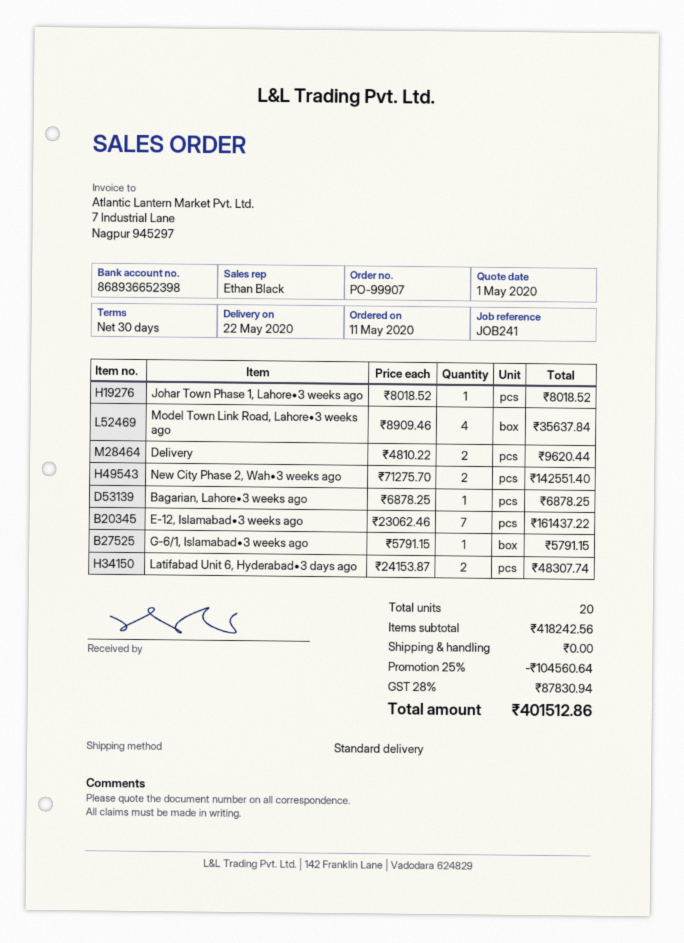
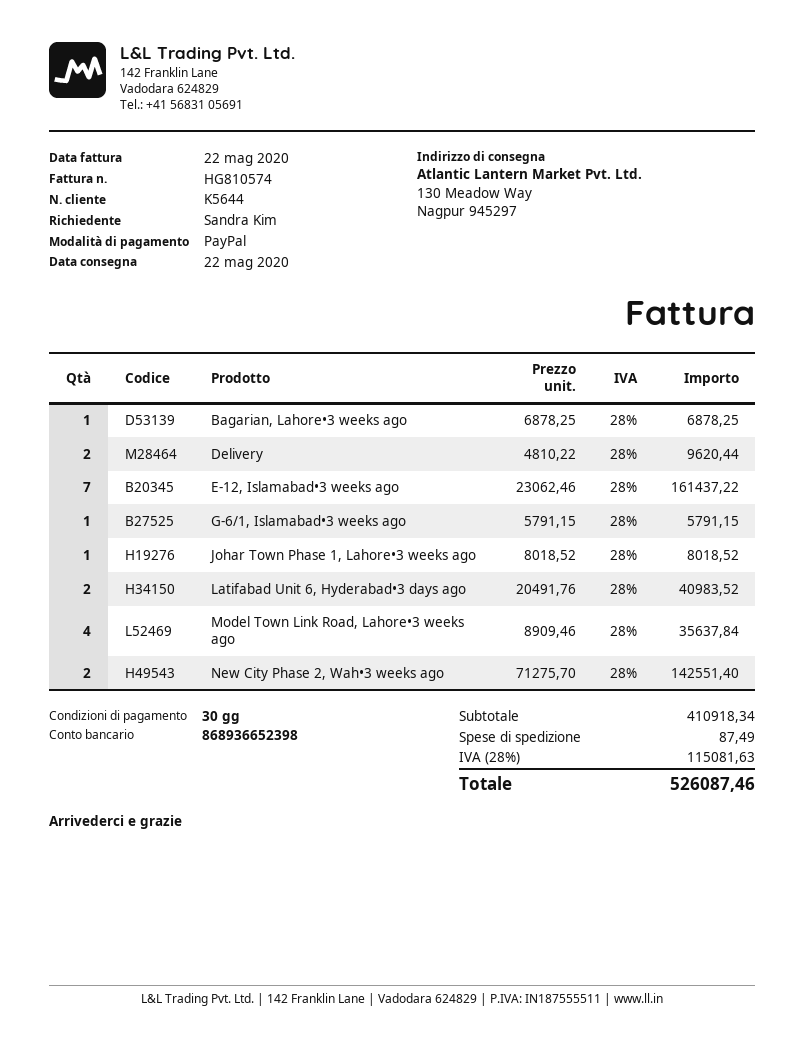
Latifabad Unit 6, Hyderabad•3 days ago: 2 x 24153.87 = 48307.74 -> 2 x 20491.76 = 40983.52
subtotal: 418242.56 -> 410918.34
discount: 25% = 104560.64 -> none
shipping: 0.00 -> 87.49
tax: 28% = 87830.94 -> 28% = 115081.63
total: 401512.86 -> 526087.46

